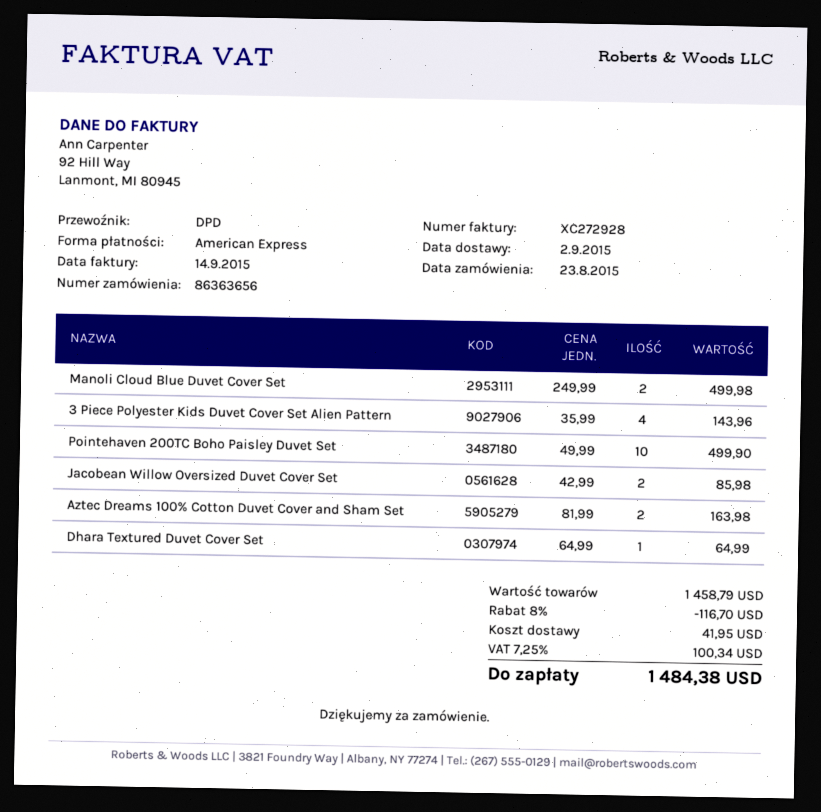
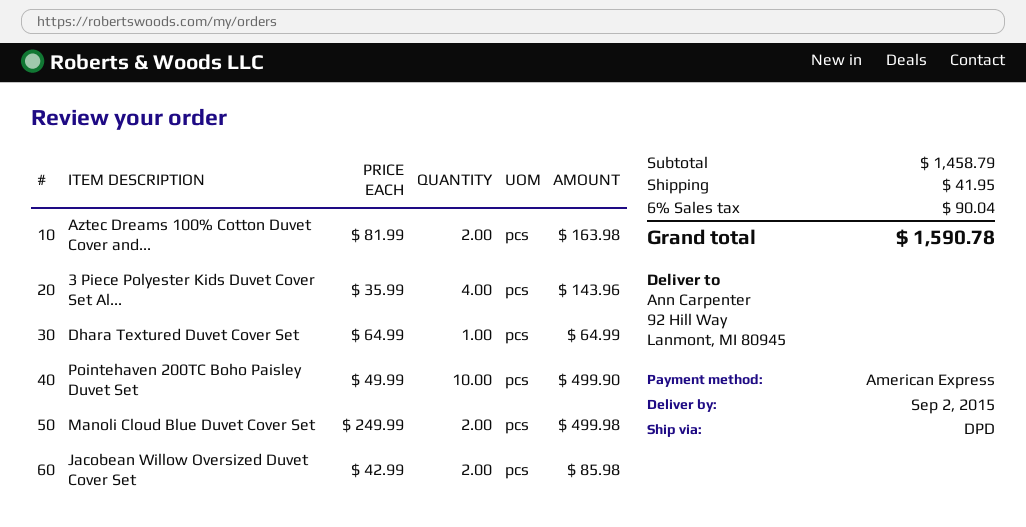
discount: 8% = 116.70 -> none
tax: 7.25% = 100.34 -> 6% = 90.04
total: 1484.38 -> 1590.78

